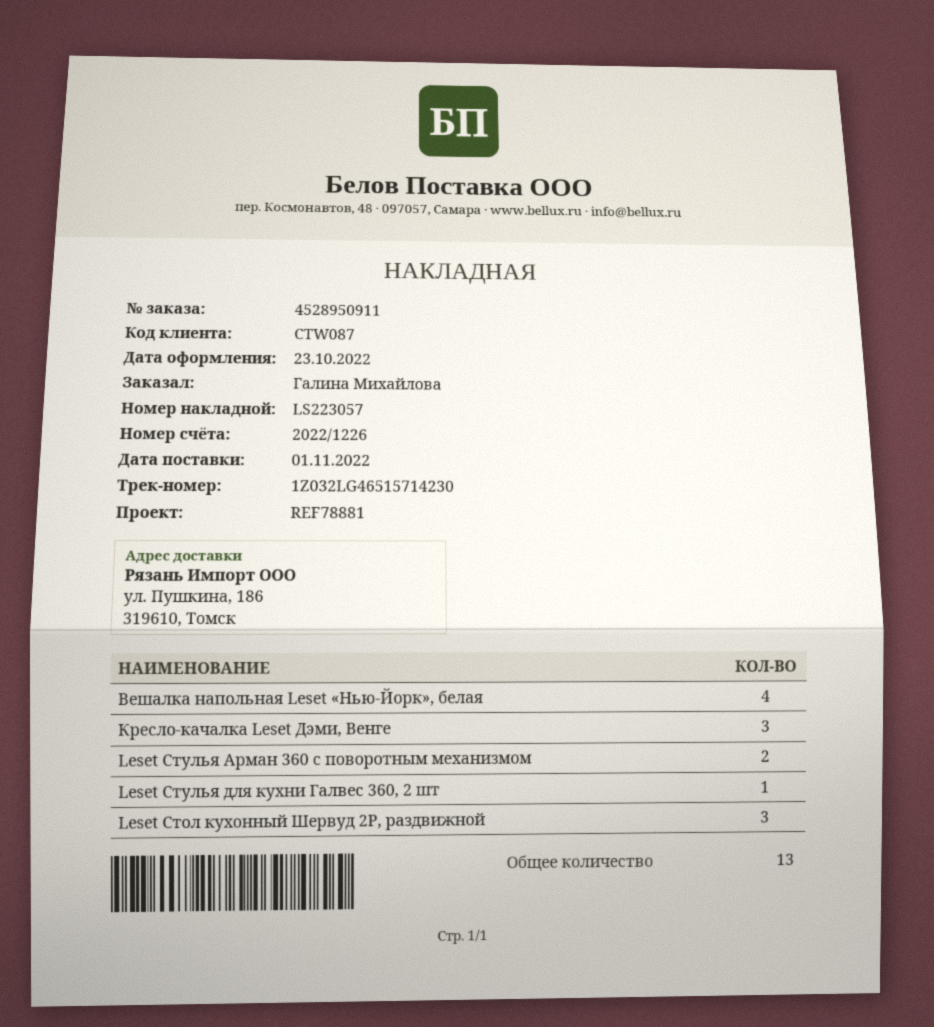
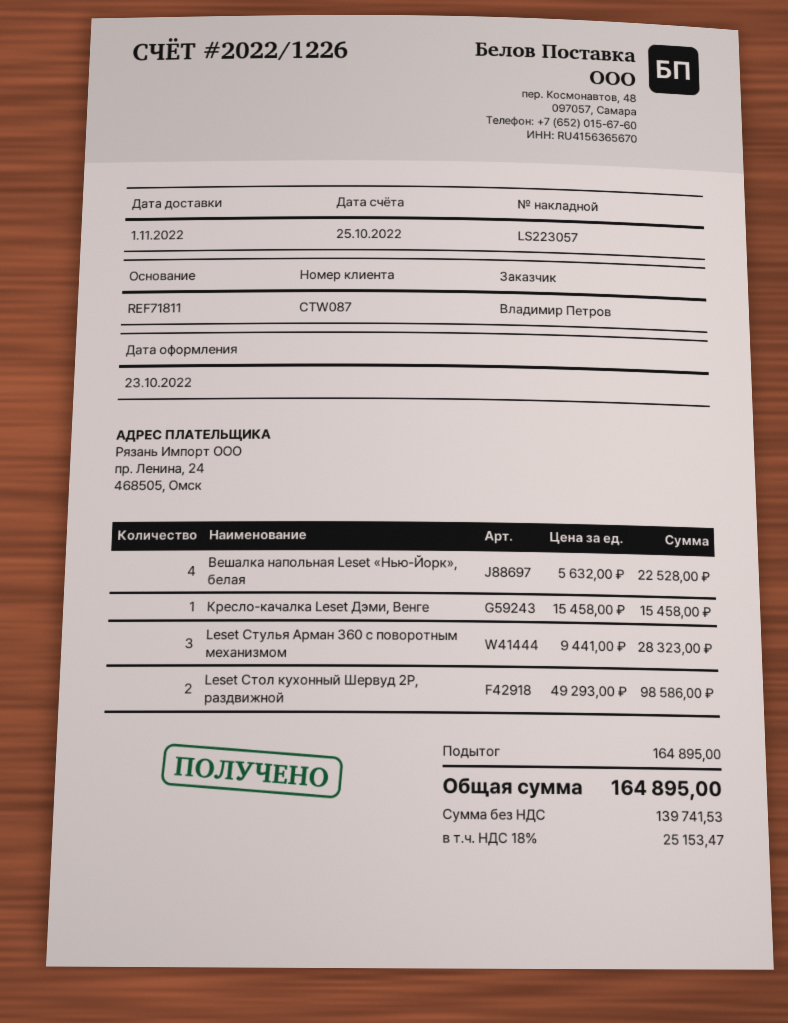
reference: REF78881 -> REF71811
ordered by: Галина Михайлова -> Владимир Петров
Кресло-качалка Leset Дэми, Венге: 3 -> 1
Leset Стулья Арман 360 с поворотным механизмом: 2 -> 3
Leset Стулья для кухни Галвес 360, 2 шт: 1 -> none
Leset Стол кухонный Шервуд 2Р, раздвижной: 3 -> 2

